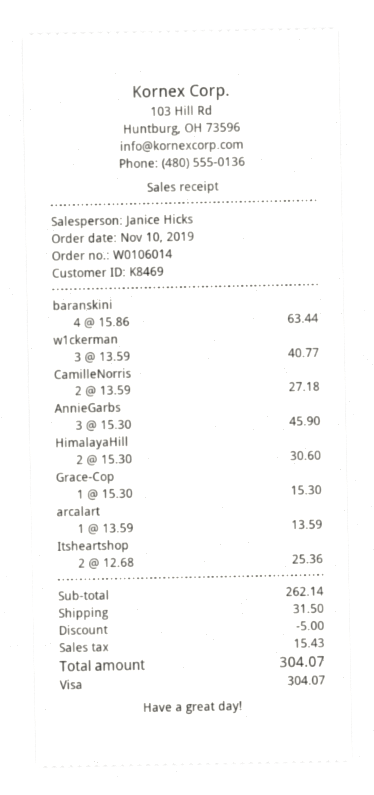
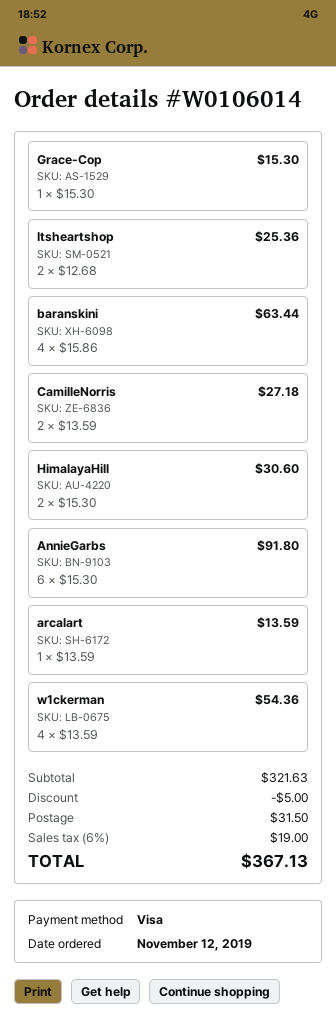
order date: 2019-11-10 -> 2019-11-12
w1ckerman: 3 x 13.59 = 40.77 -> 4 x 13.59 = 54.36
AnnieGarbs: 3 x 15.30 = 45.90 -> 6 x 15.30 = 91.80
subtotal: 262.14 -> 321.63
tax: 15.43 -> 19.00
total: 304.07 -> 367.13

